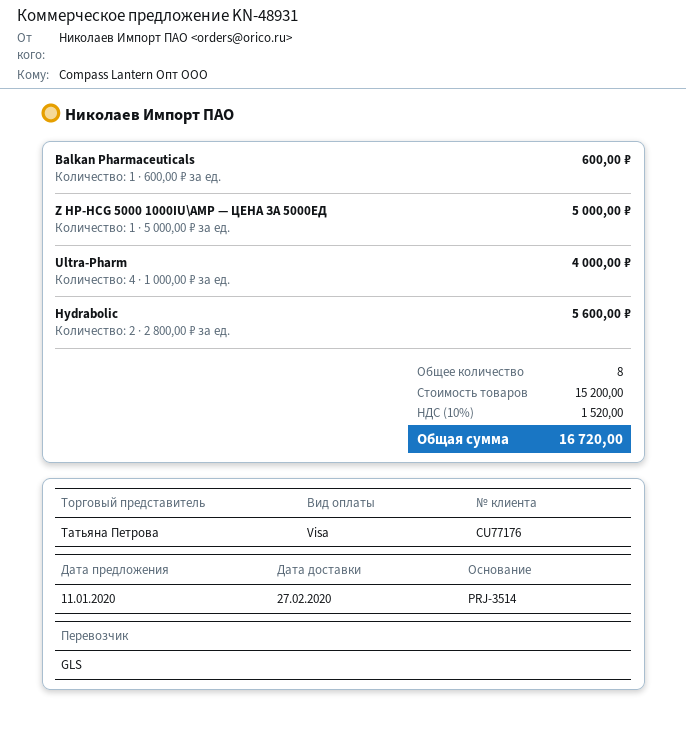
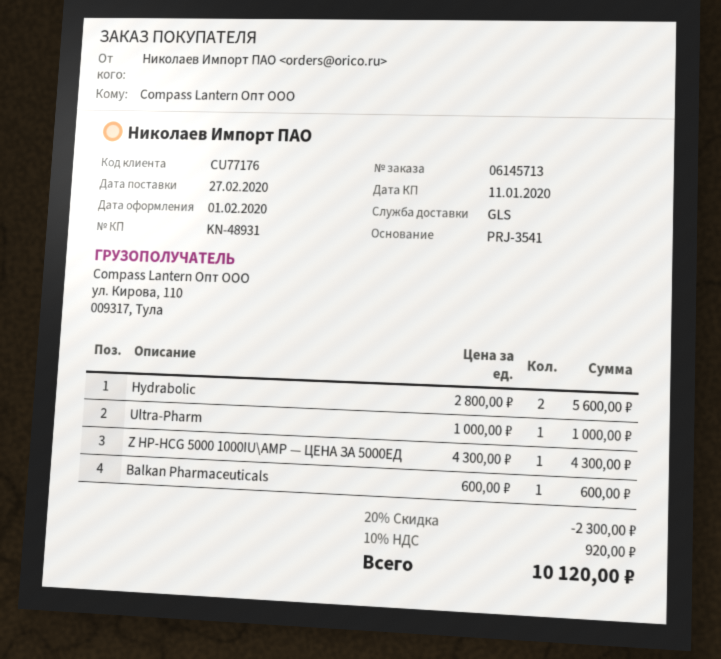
reference: PRJ-3514 -> PRJ-3541
Z HP-HCG 5000 1000IU\AMP — ЦЕНА ЗА 5000ЕД: 1 x 5000.00 = 5000.00 -> 1 x 4300.00 = 4300.00
Ultra-Pharm: 4 x 1000.00 = 4000.00 -> 1 x 1000.00 = 1000.00
discount: none -> 20% = 2300.00
tax: 10% = 1520.00 -> 10% = 920.00
total: 16720.00 -> 10120.00

